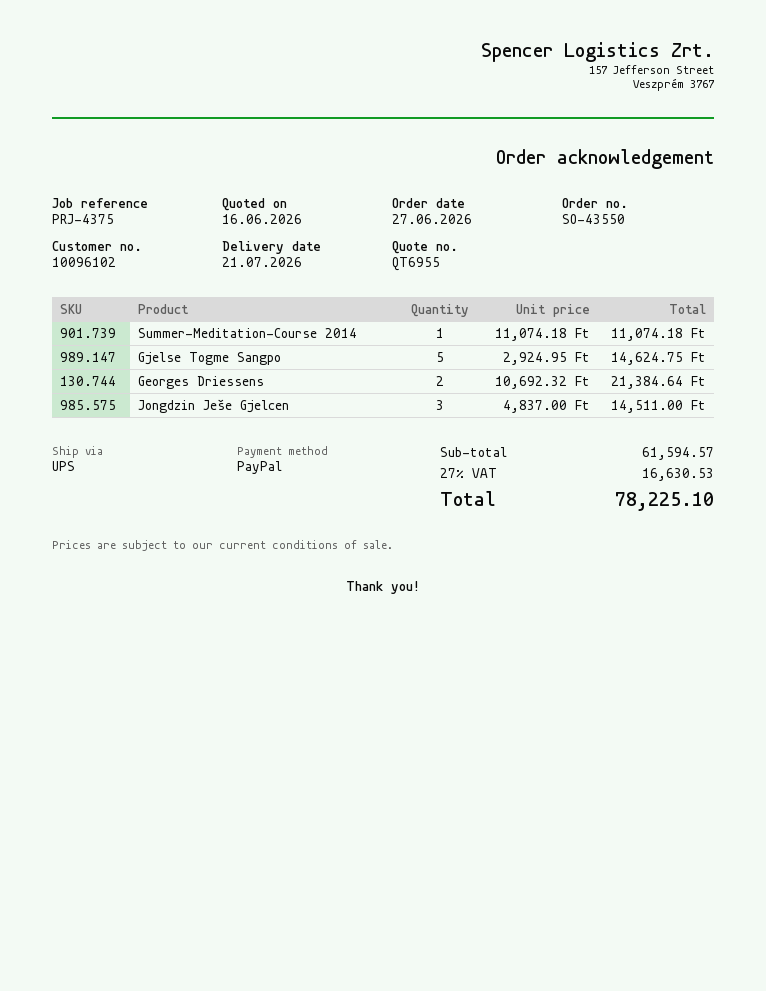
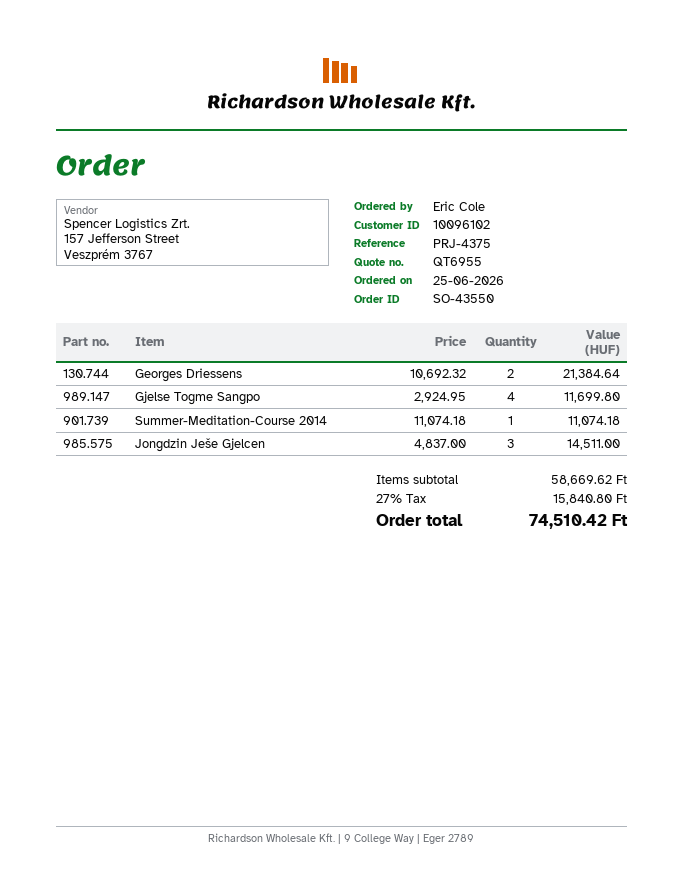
order date: 2026-06-27 -> 2026-06-25
Gjelse Togme Sangpo: 5 x 2924.95 = 14624.75 -> 4 x 2924.95 = 11699.80
subtotal: 61594.57 -> 58669.62
tax: 27% = 16630.53 -> 27% = 15840.80
total: 78225.10 -> 74510.42

